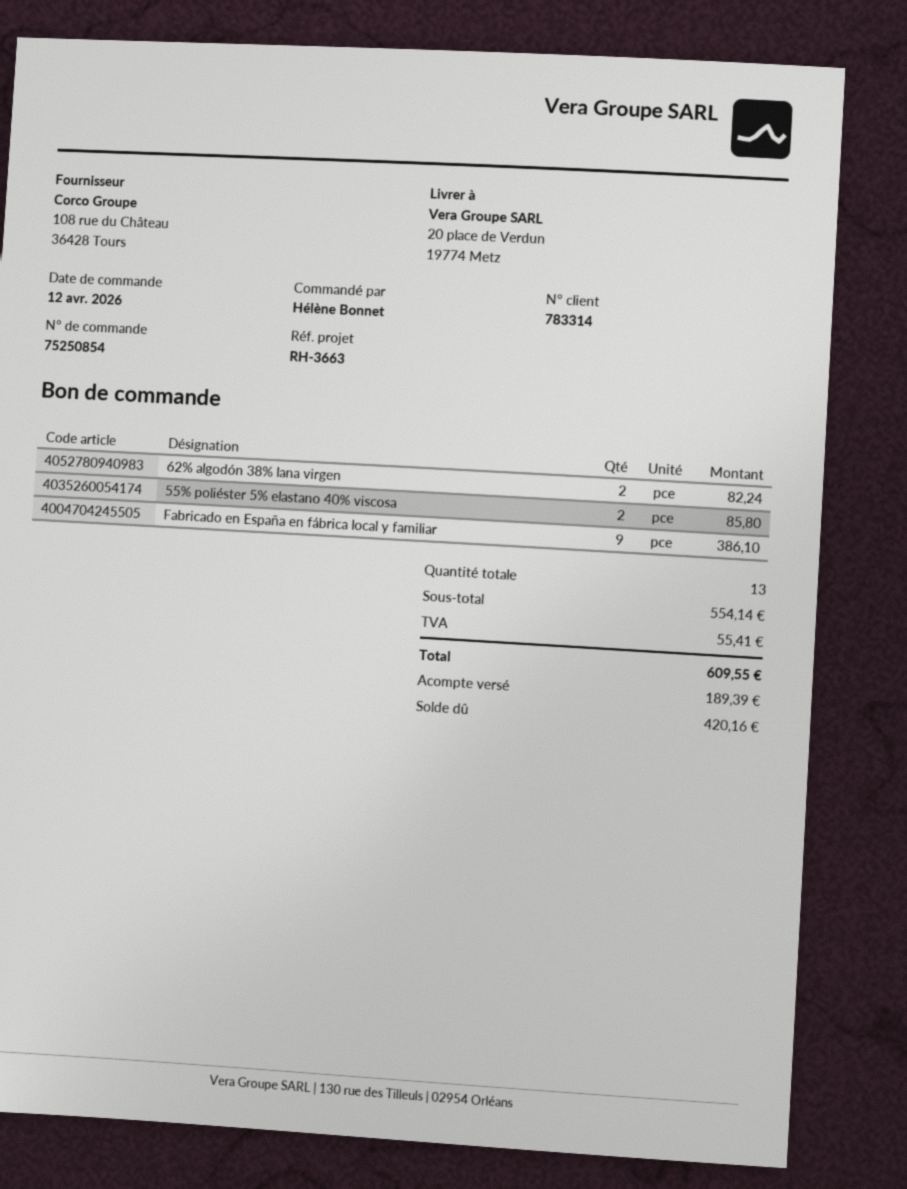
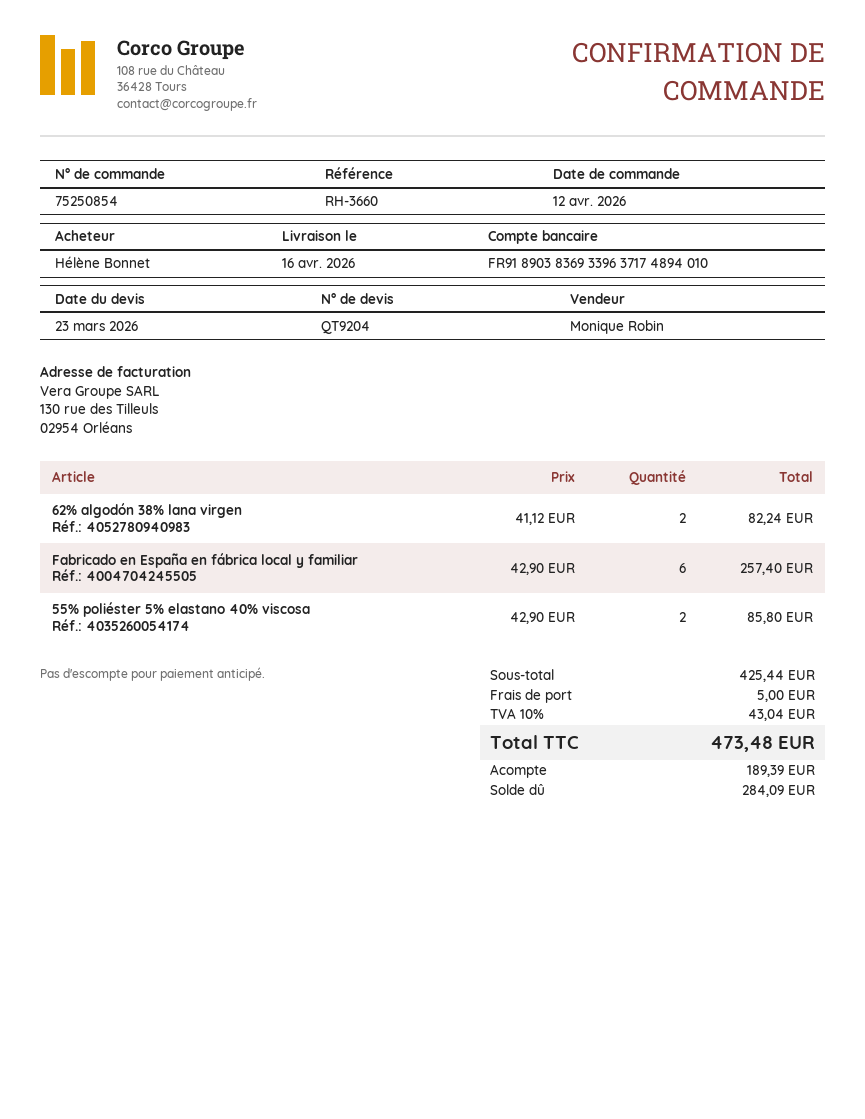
reference: RH-3663 -> RH-3660
Fabricado en España en fábrica local y familiar: 9 for 386.10 -> 6 for 257.40
subtotal: 554.14 -> 425.44
shipping: none -> 5.00
tax: 55.41 -> 43.04
total: 609.55 -> 473.48
balance: 420.16 -> 284.09

